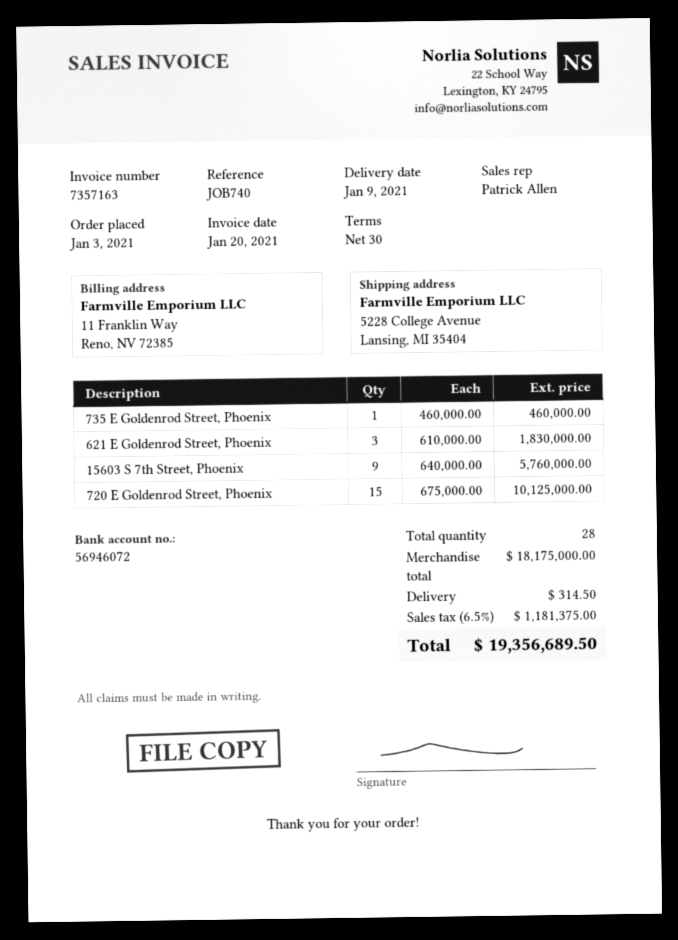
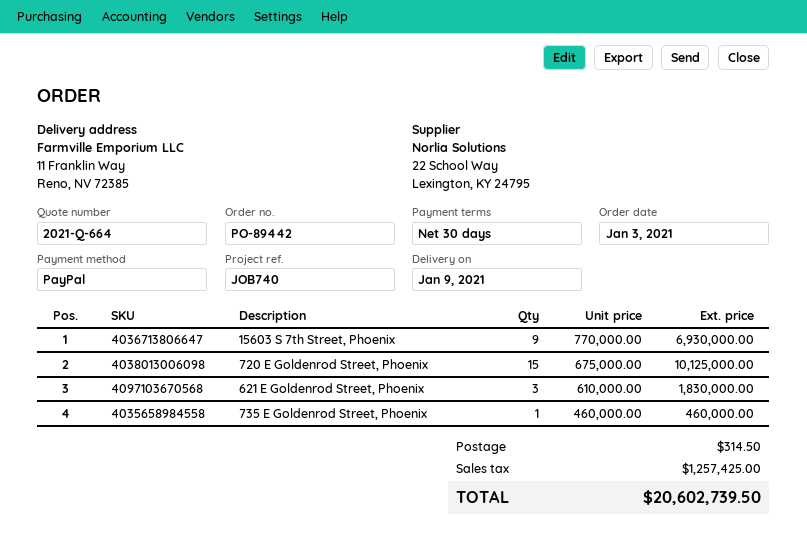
ship to: 5228 College Avenue, Lansing, MI 35404 -> 11 Franklin Way, Reno, NV 72385
15603 S 7th Street, Phoenix: 9 x 640000.00 = 5760000.00 -> 9 x 770000.00 = 6930000.00
tax: 1181375.00 -> 1257425.00
total: 19356689.50 -> 20602739.50

